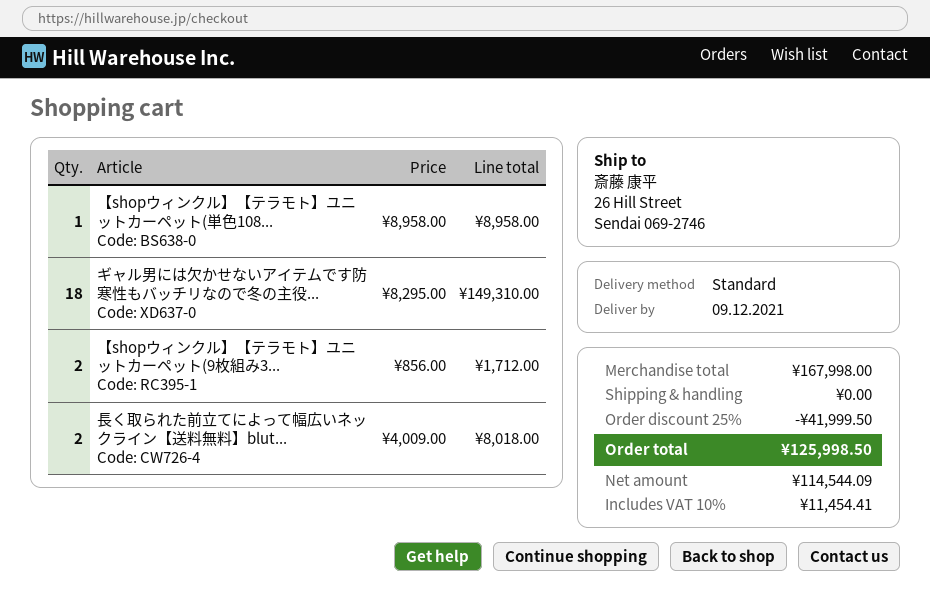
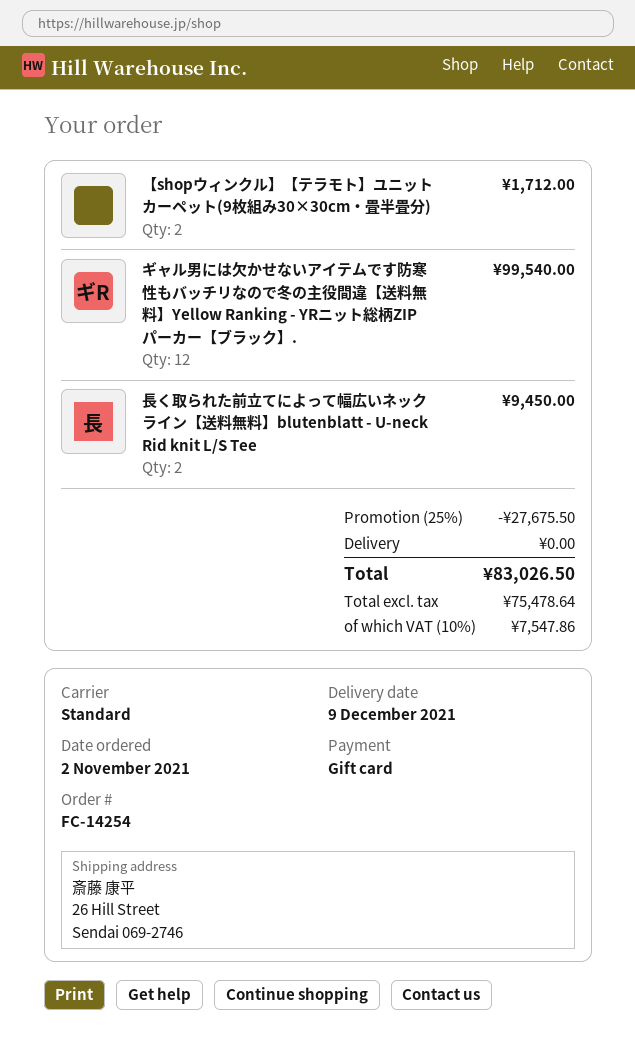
【shopウィンクル】【テラモト】ユニットカーペット(単色108...: 1 for 8958.00 -> none
ギャル男には欠かせないアイテムです防寒性もバッチリなので冬の主役...: 18 for 149310.00 -> 12 for 99540.00
長く取られた前立てによって幅広いネックライン【送料無料】blut...: 2 for 8018.00 -> 2 for 9450.00
discount: 25% = 41999.50 -> 25% = 27675.50
net: 114544.09 -> 75478.64
tax: 10% = 11454.41 -> 10% = 7547.86
total: 125998.50 -> 83026.50

